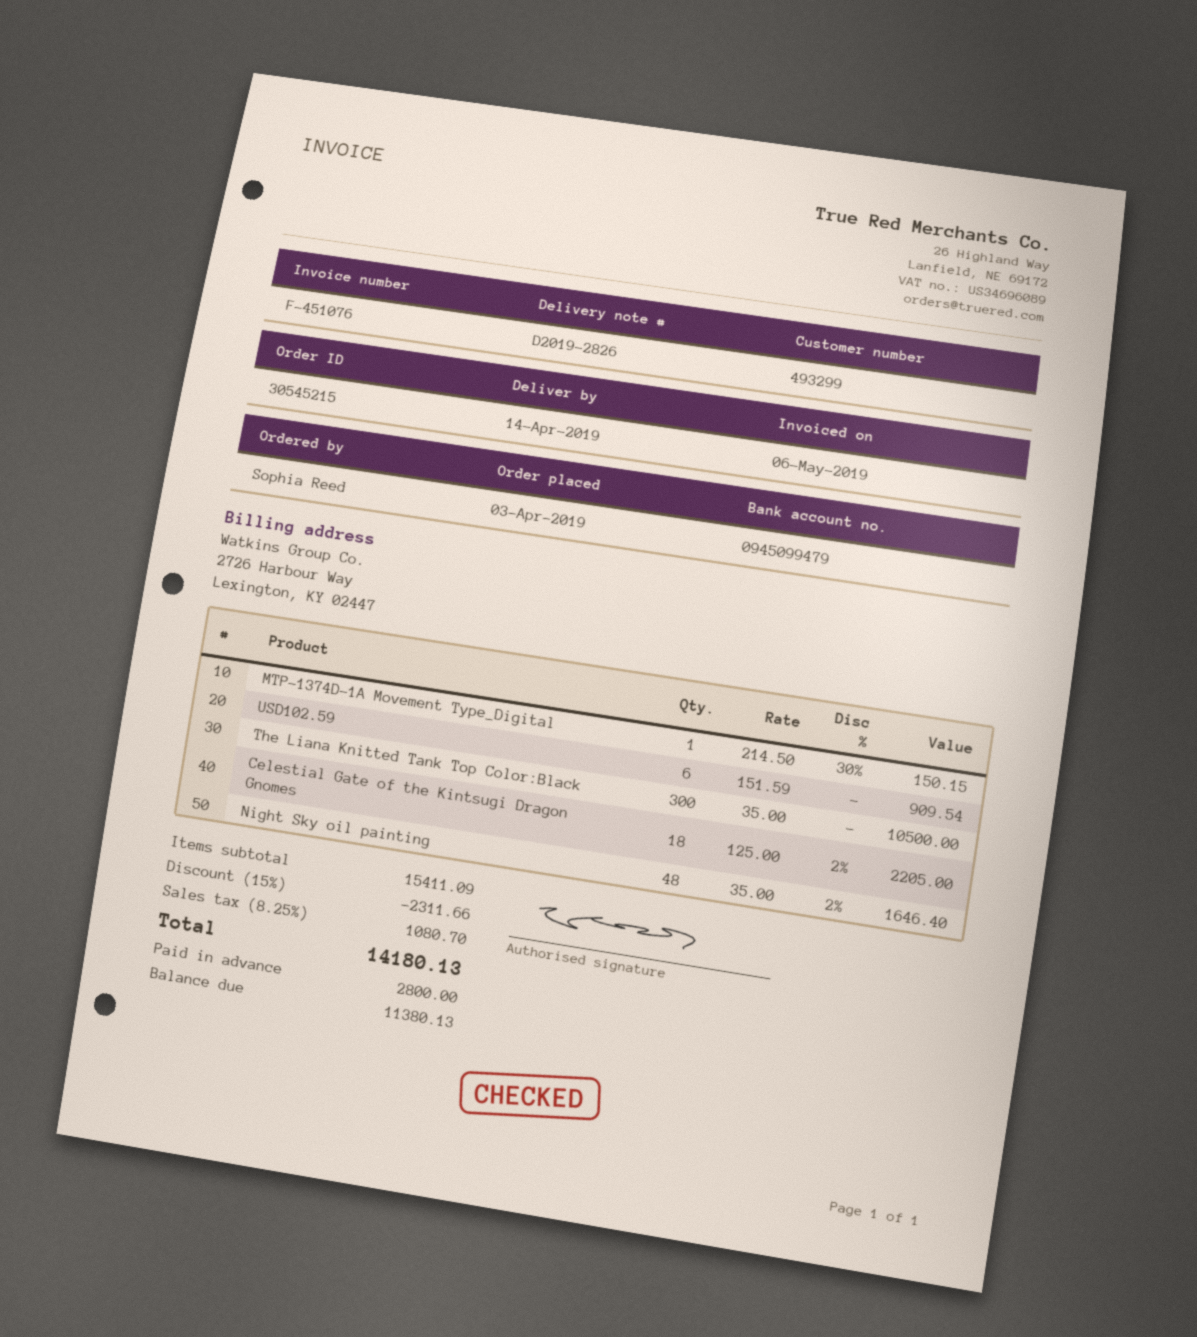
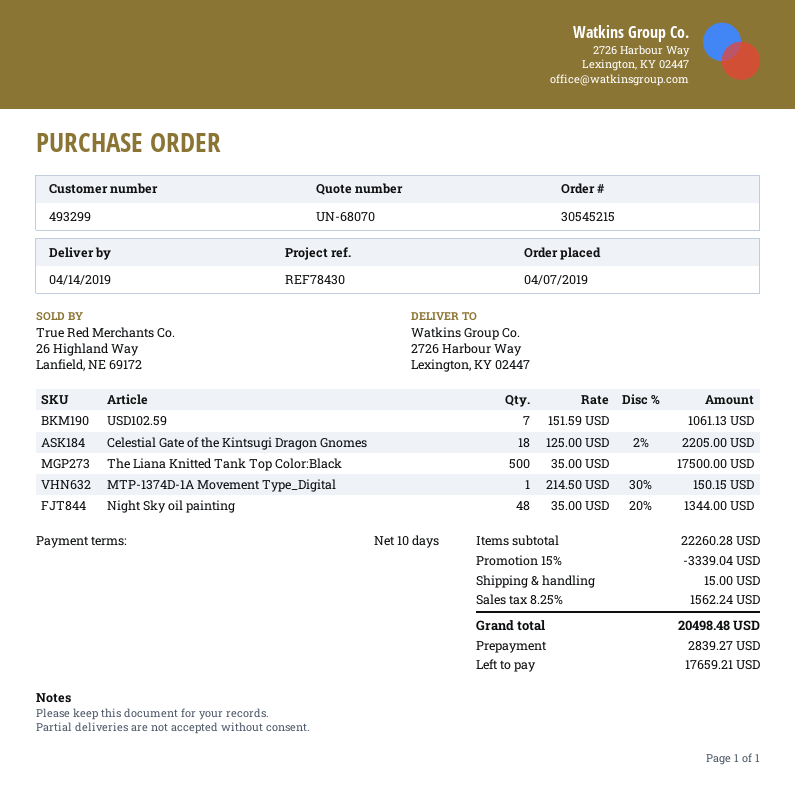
order date: 2019-04-03 -> 2019-04-07
USD102.59: 6 x 151.59 = 909.54 -> 7 x 151.59 = 1061.13
The Liana Knitted Tank Top Color:Black: 300 x 35.00 = 10500.00 -> 500 x 35.00 = 17500.00
Night Sky oil painting: 48 x 35.00 - 2% = 1646.40 -> 48 x 35.00 - 20% = 1344.00
subtotal: 15411.09 -> 22260.28
discount: 15% = 2311.66 -> 15% = 3339.04
shipping: none -> 15.00
tax: 8.25% = 1080.70 -> 8.25% = 1562.24
total: 14180.13 -> 20498.48
deposit: 2800.00 -> 2839.27
balance: 11380.13 -> 17659.21

